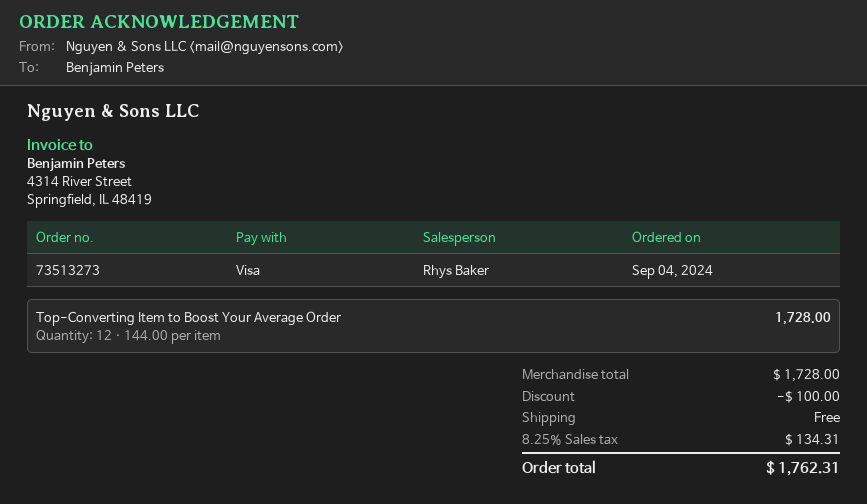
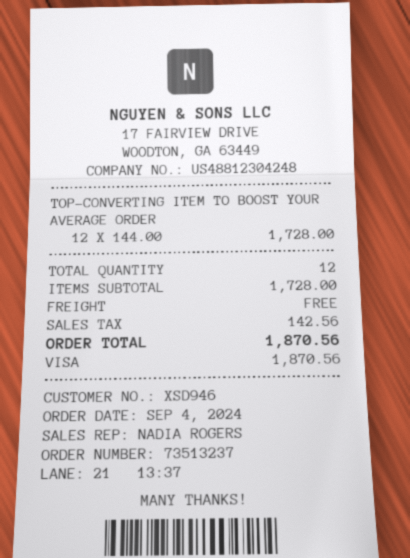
order number: 73513273 -> 73513237
sales rep: Rhys Baker -> NADIA ROGERS
discount: 100.00 -> none
tax: 134.31 -> 142.56
total: 1762.31 -> 1870.56

